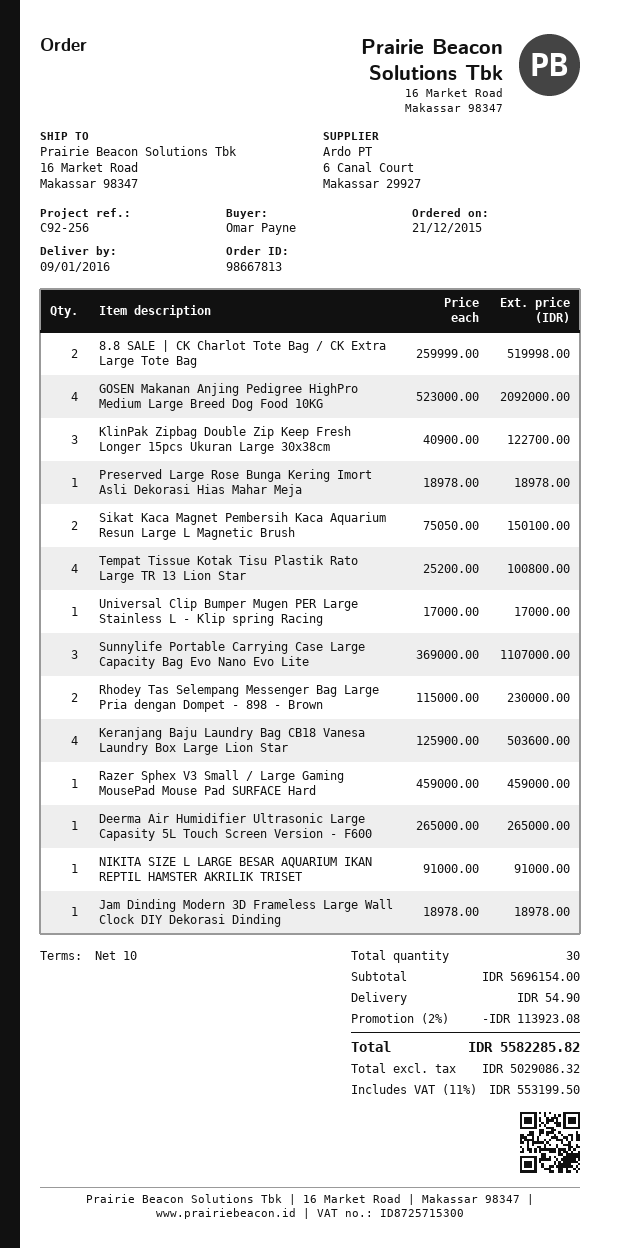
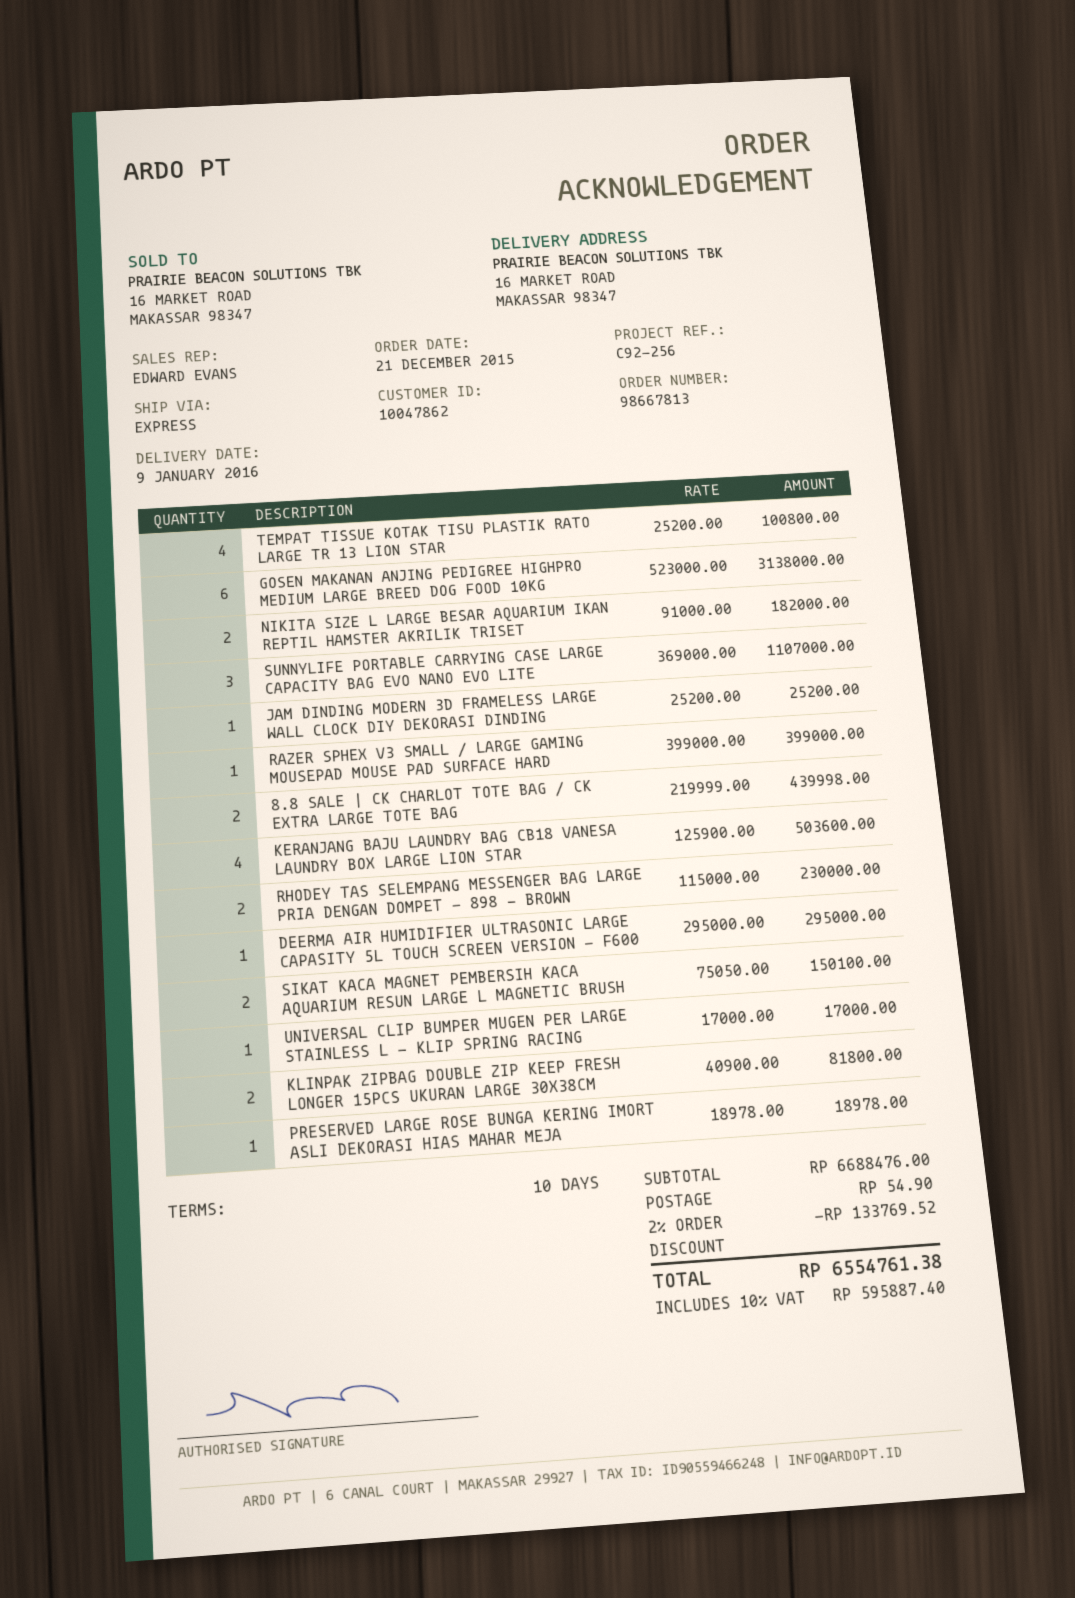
8.8 SALE | CK Charlot Tote Bag / CK Extra Large Tote Bag: 2 x 259999.00 = 519998.00 -> 2 x 219999.00 = 439998.00
GOSEN Makanan Anjing Pedigree HighPro Medium Large Breed Dog Food 10KG: 4 x 523000.00 = 2092000.00 -> 6 x 523000.00 = 3138000.00
KlinPak Zipbag Double Zip Keep Fresh Longer 15pcs Ukuran Large 30x38cm: 3 x 40900.00 = 122700.00 -> 2 x 40900.00 = 81800.00
Razer Sphex V3 Small / Large Gaming MousePad Mouse Pad SURFACE Hard: 1 x 459000.00 = 459000.00 -> 1 x 399000.00 = 399000.00
Deerma Air Humidifier Ultrasonic Large Capasity 5L Touch Screen Version - F600: 1 x 265000.00 = 265000.00 -> 1 x 295000.00 = 295000.00
NIKITA SIZE L LARGE BESAR AQUARIUM IKAN REPTIL HAMSTER AKRILIK TRISET: 1 x 91000.00 = 91000.00 -> 2 x 91000.00 = 182000.00
Jam Dinding Modern 3D Frameless Large Wall Clock DIY Dekorasi Dinding: 1 x 18978.00 = 18978.00 -> 1 x 25200.00 = 25200.00
subtotal: 5696154.00 -> 6688476.00
discount: 2% = 113923.08 -> 2% = 133769.52
tax: 11% = 553199.50 -> 10% = 595887.40
total: 5582285.82 -> 6554761.38

